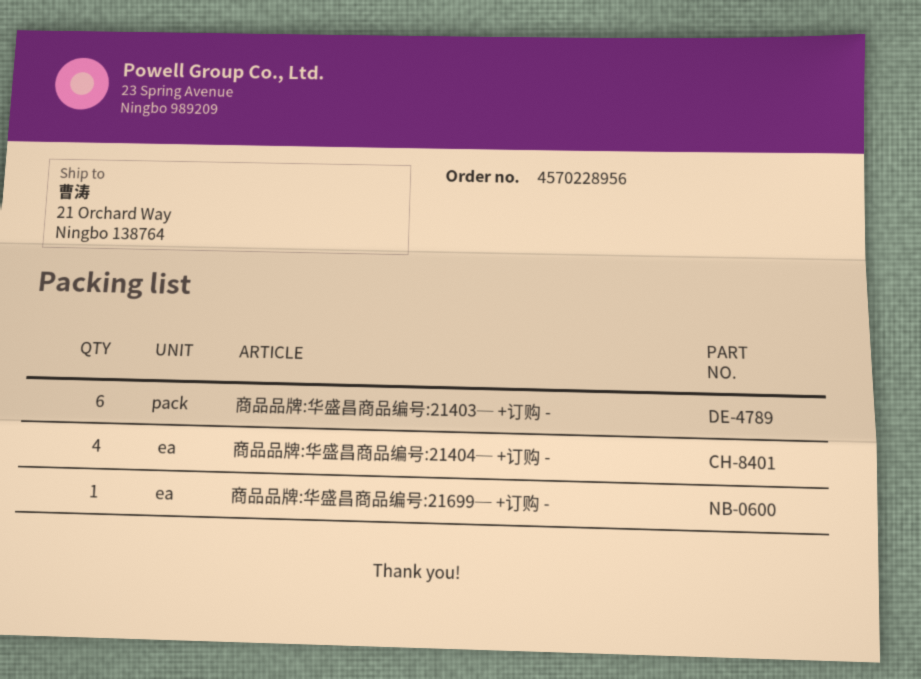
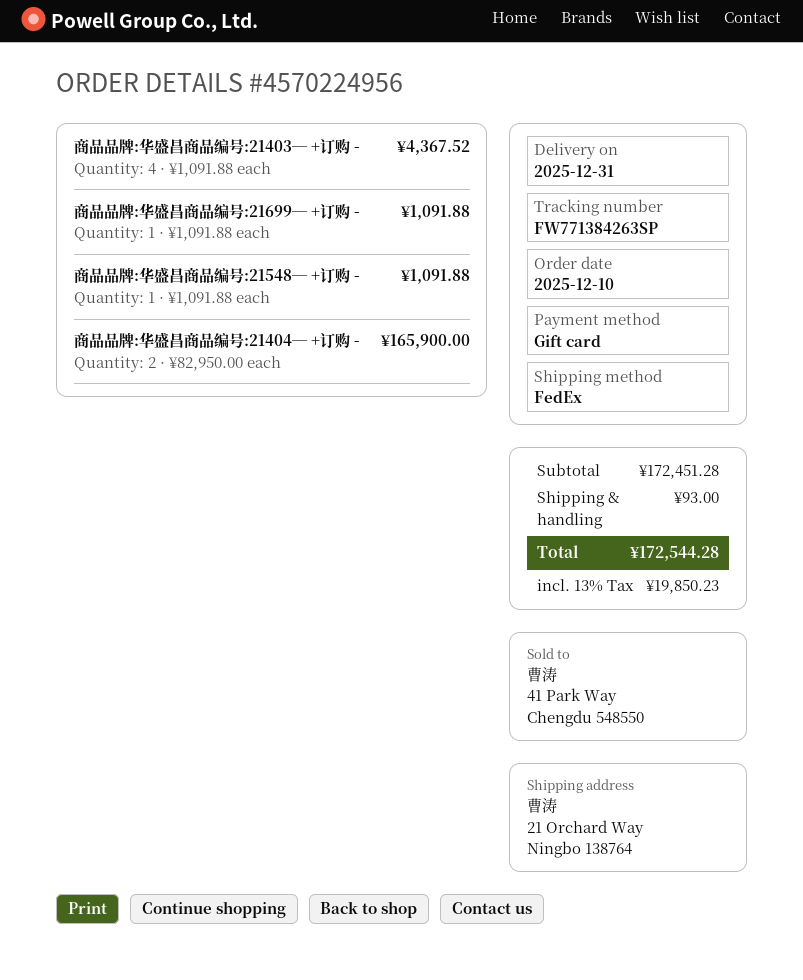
order number: 4570228956 -> 4570224956
商品品牌:华盛昌商品编号:21403─ +订购 -: 6 -> 4
商品品牌:华盛昌商品编号:21404─ +订购 -: 4 -> 2
商品品牌:华盛昌商品编号:21548─ +订购 -: none -> 1

